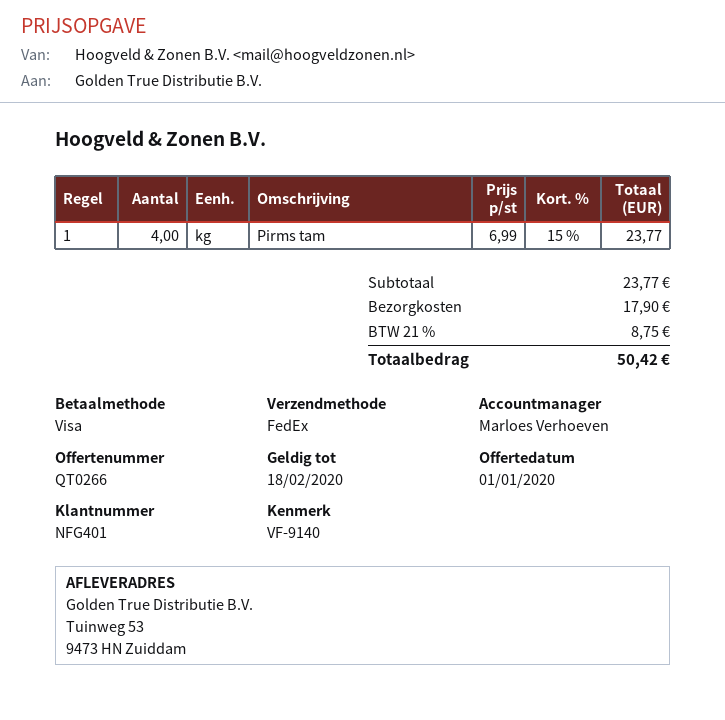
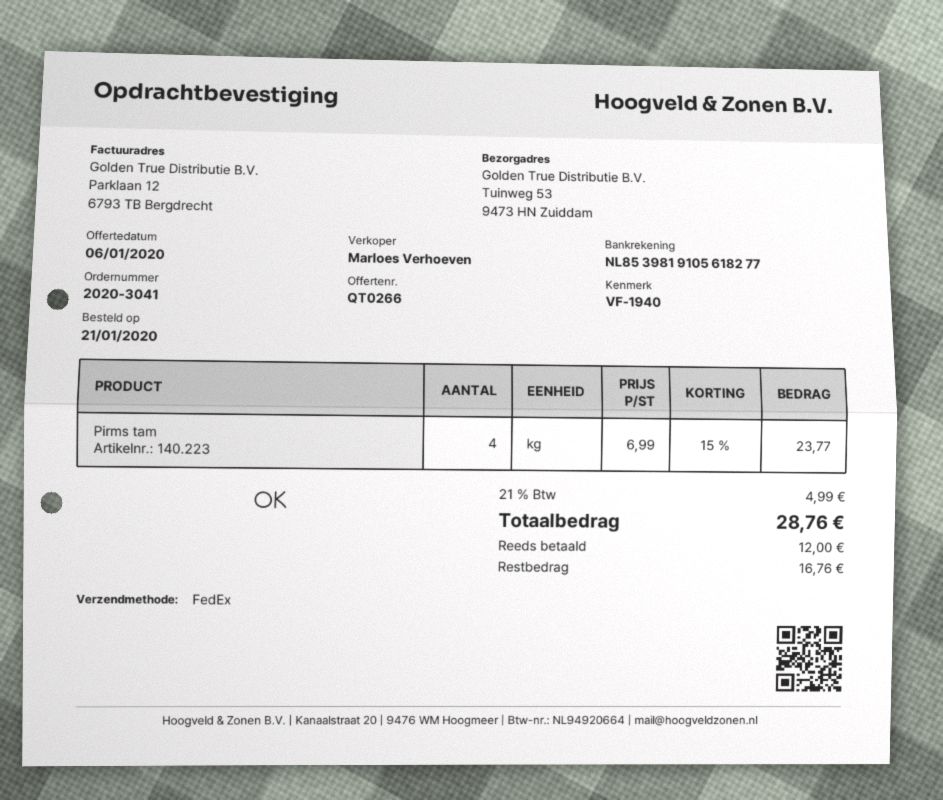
quote date: 2020-01-01 -> 2020-01-06
reference: VF-9140 -> VF-1940
shipping: 17.90 -> none
tax: 21% = 8.75 -> 21% = 4.99
total: 50.42 -> 28.76

